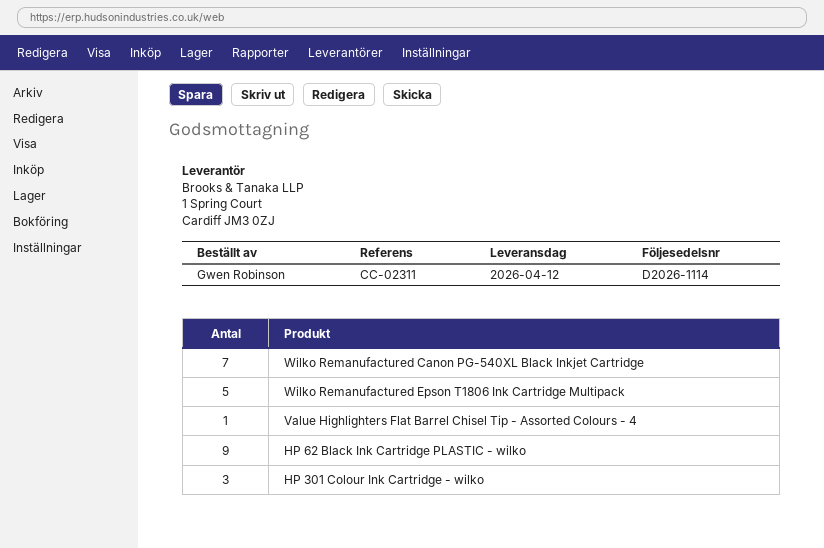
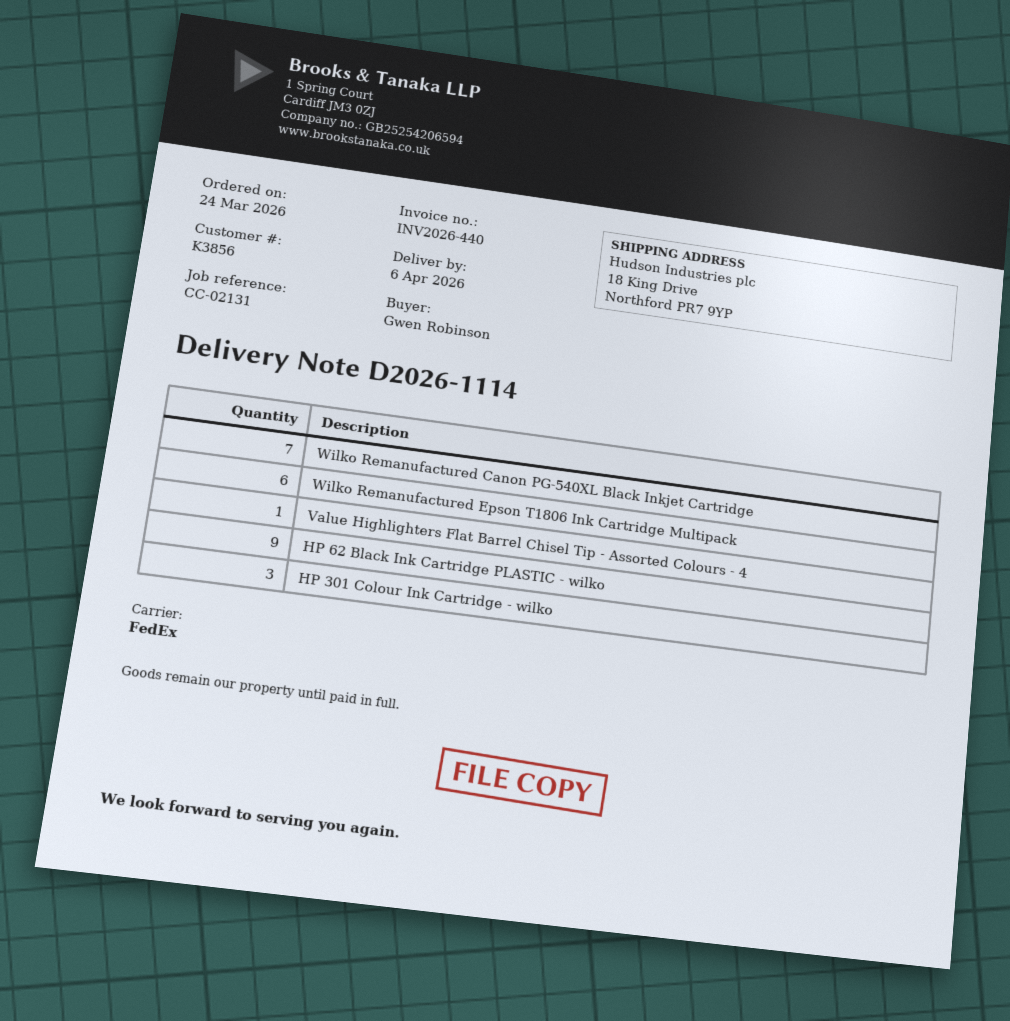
delivery date: 2026-04-12 -> 2026-04-06
reference: CC-02311 -> CC-02131
Wilko Remanufactured Epson T1806 Ink Cartridge Multipack: 5 -> 6

